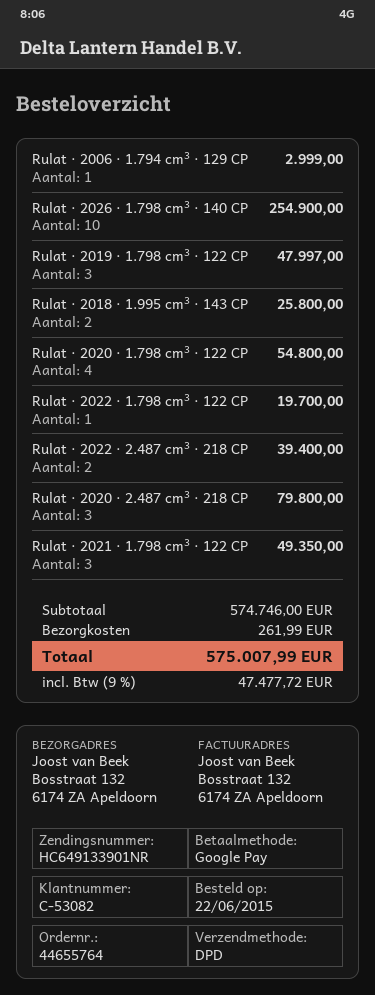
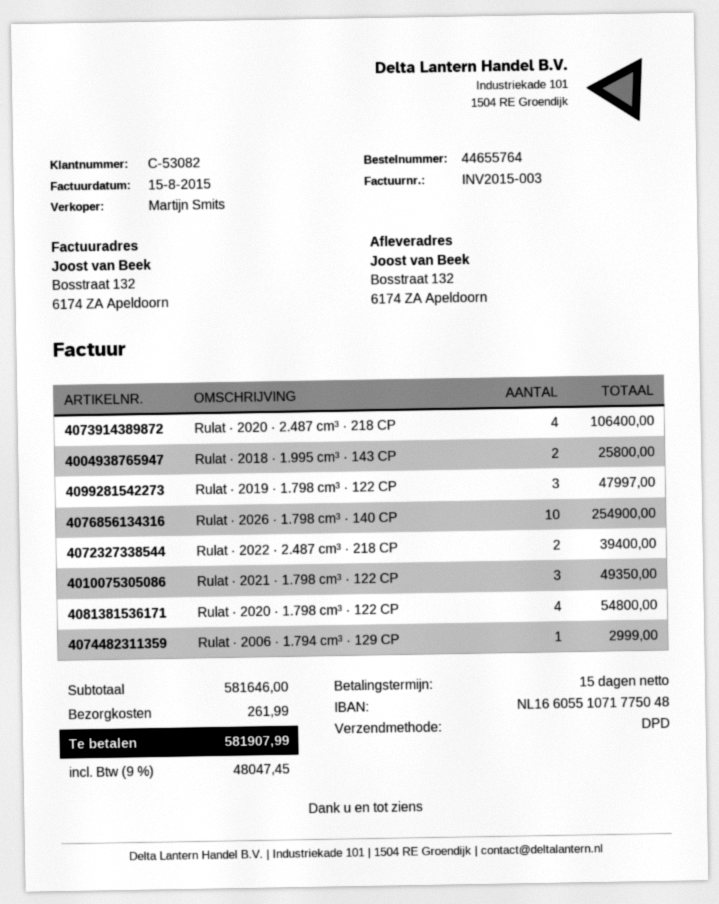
Rulat · 2022 · 1.798 cm³ · 122 CP: 1 for 19700.00 -> none
Rulat · 2020 · 2.487 cm³ · 218 CP: 3 for 79800.00 -> 4 for 106400.00
subtotal: 574746.00 -> 581646.00
tax: 9% = 47477.72 -> 9% = 48047.45
total: 575007.99 -> 581907.99

